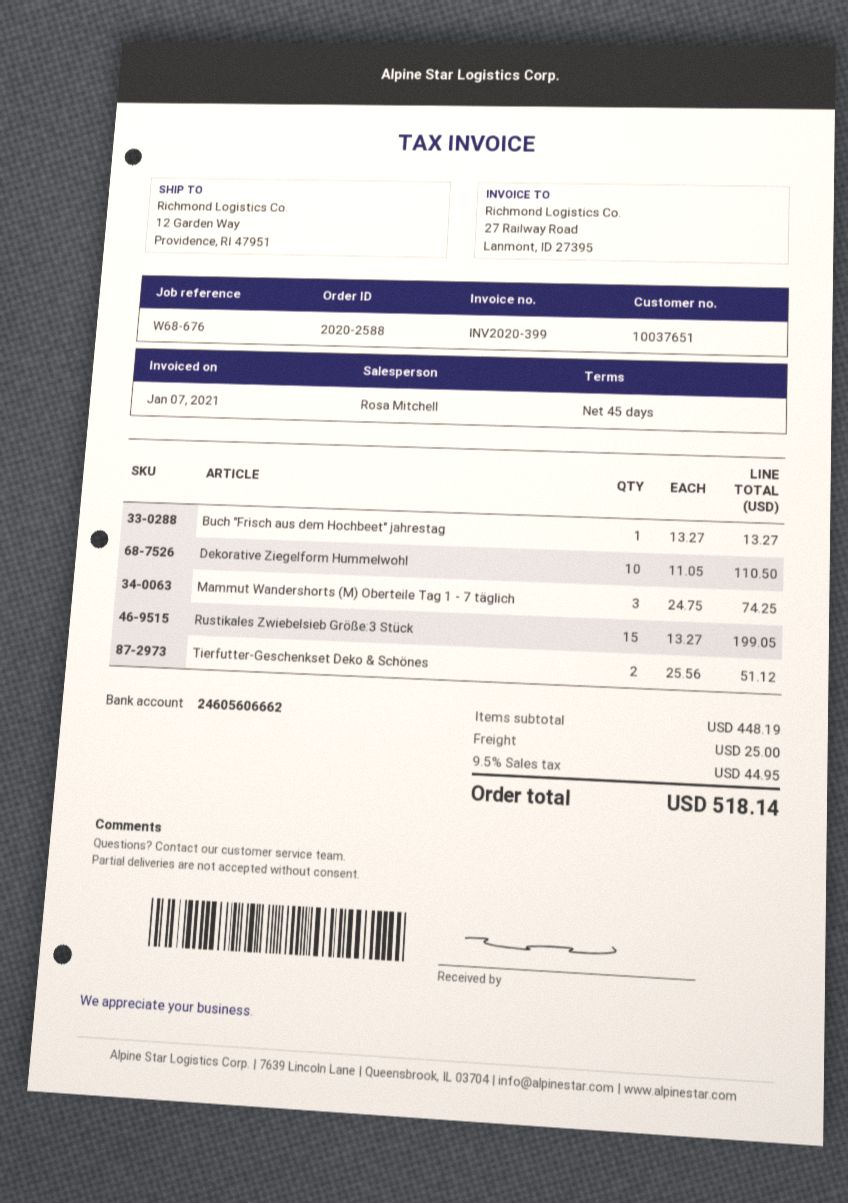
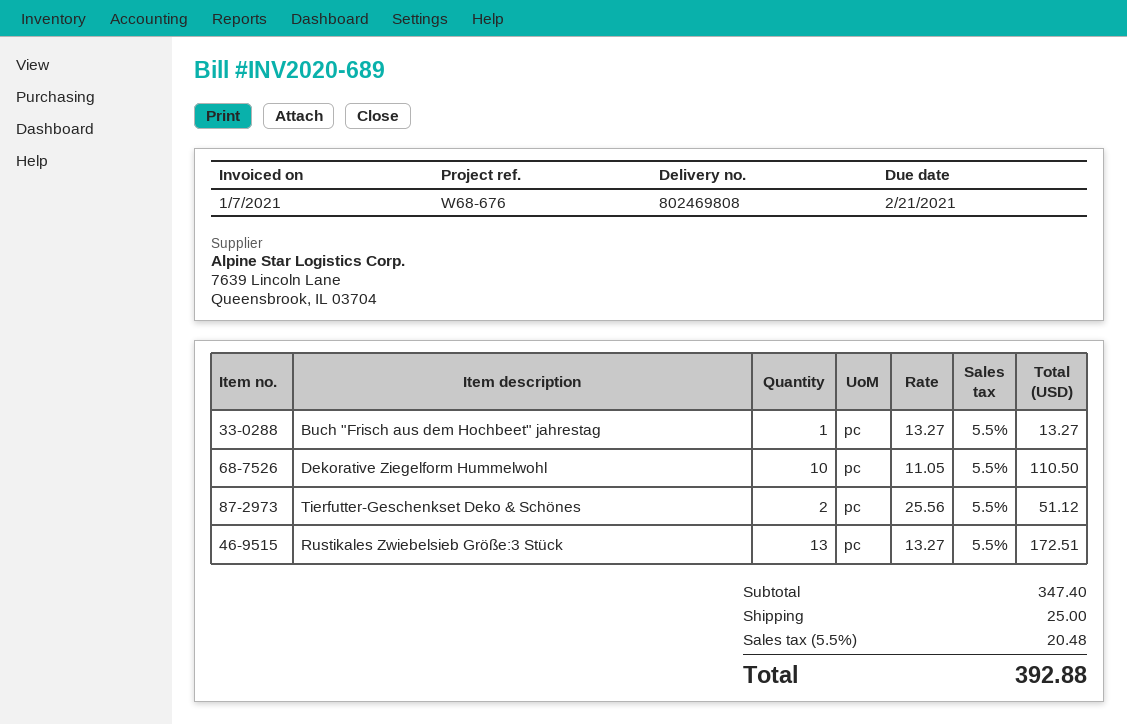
invoice number: INV2020-399 -> INV2020-689
Mammut Wandershorts (M) Oberteile Tag 1 - 7 täglich: 3 x 24.75 = 74.25 -> none
Rustikales Zwiebelsieb Größe:3 Stück: 15 x 13.27 = 199.05 -> 13 x 13.27 = 172.51
subtotal: 448.19 -> 347.40
tax: 9.5% = 44.95 -> 5.5% = 20.48
total: 518.14 -> 392.88

